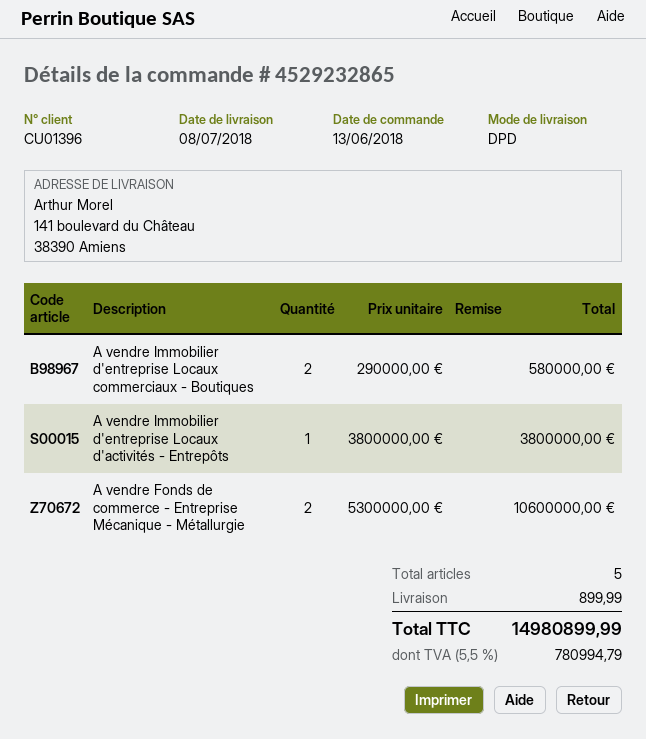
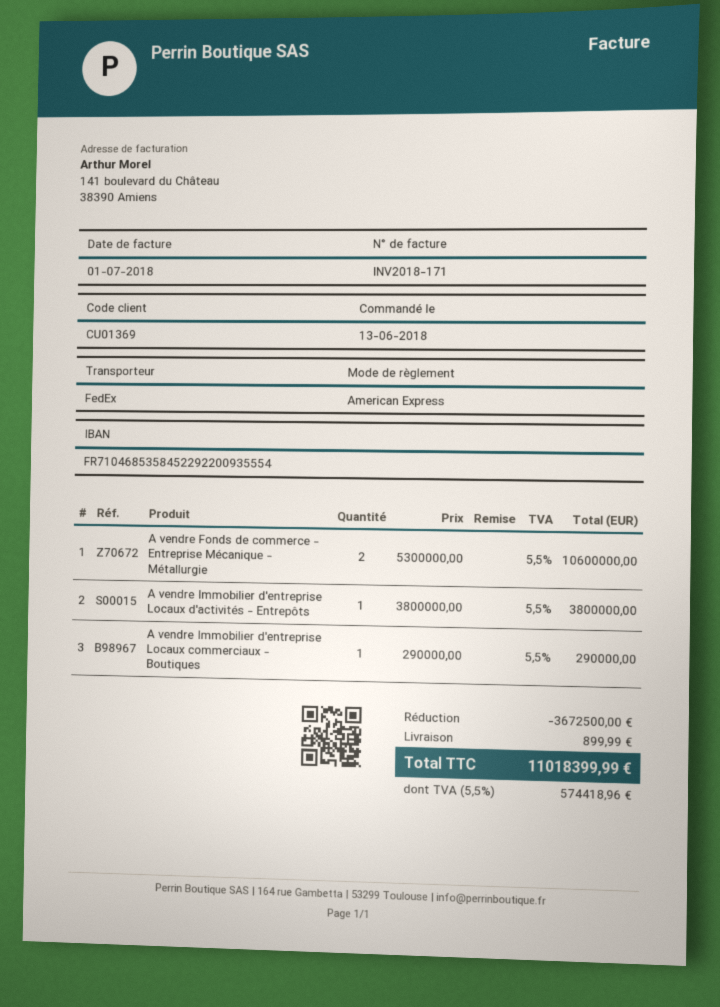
customer number: CU01396 -> CU01369
shipping method: DPD -> FedEx
A vendre Immobilier d'entreprise Locaux commerciaux - Boutiques: 2 x 290000.00 = 580000.00 -> 1 x 290000.00 = 290000.00
discount: none -> 3672500.00
tax: 5.5% = 780994.79 -> 5.5% = 574418.96
total: 14980899.99 -> 11018399.99

